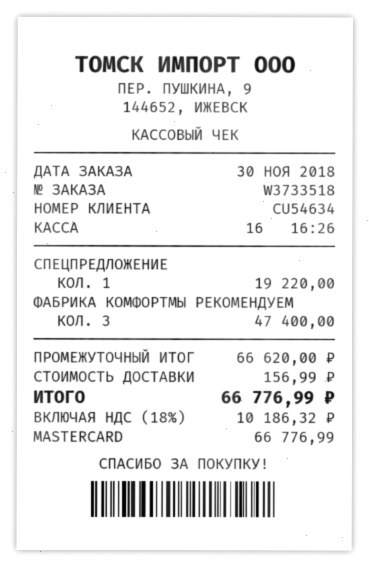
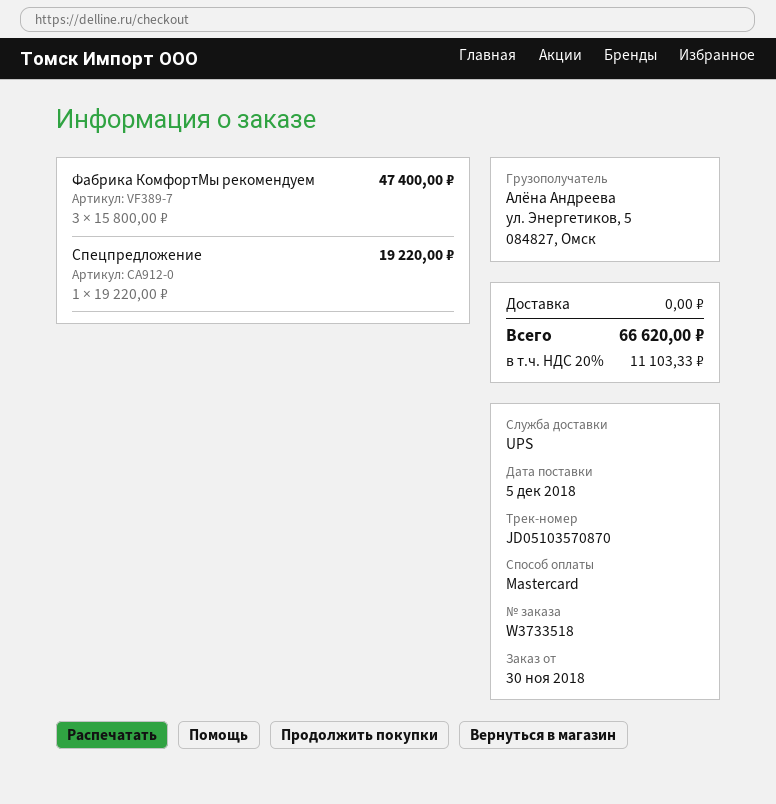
shipping: 156.99 -> 0.00
tax: 18% = 10186.32 -> 20% = 11103.33
total: 66776.99 -> 66620.00

